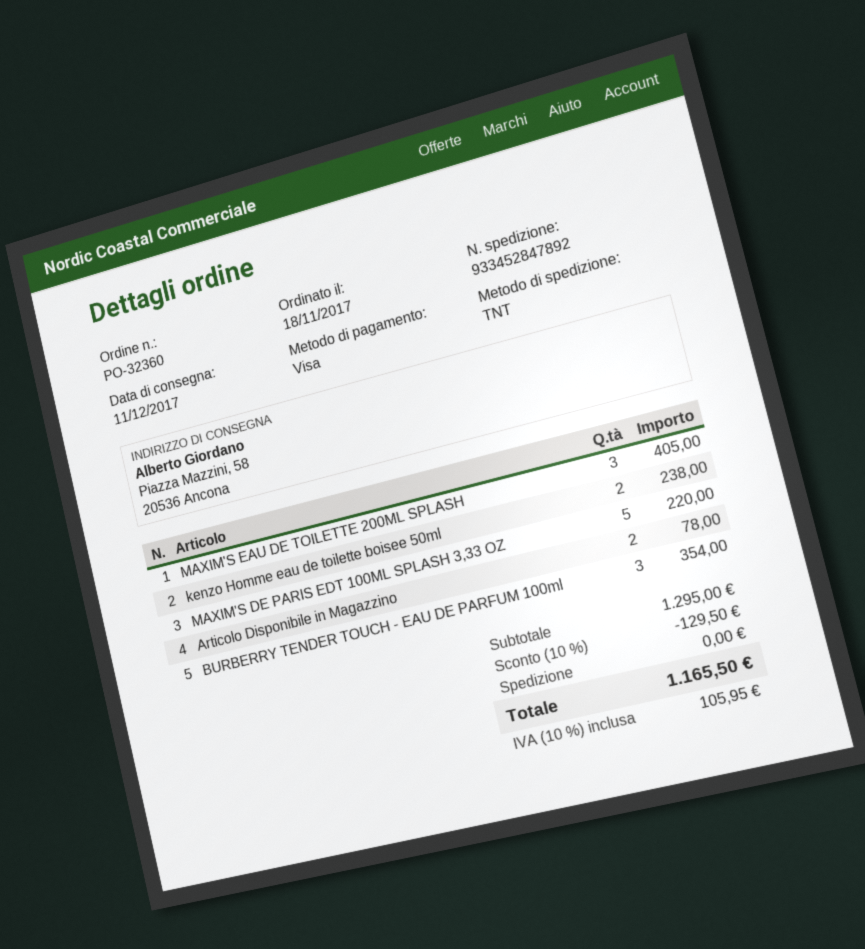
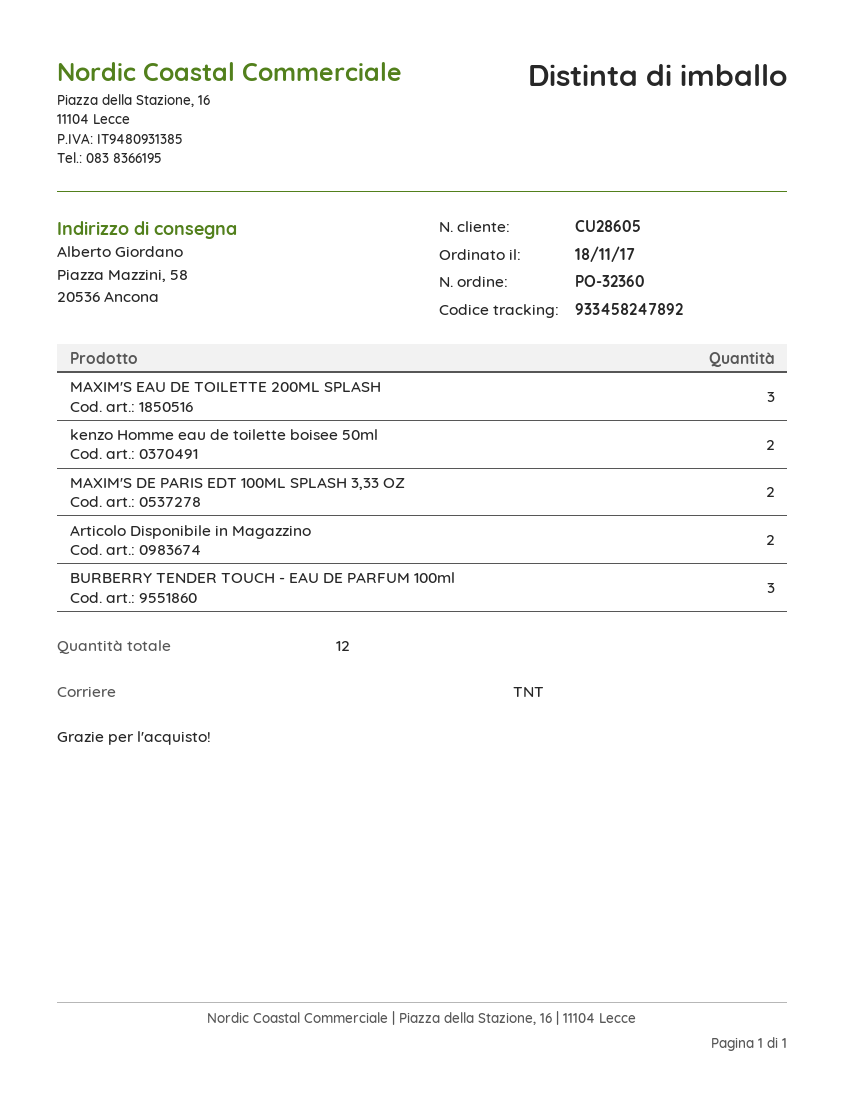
tracking number: 933452847892 -> 933458247892
MAXIM'S DE PARIS EDT 100ML SPLASH 3,33 OZ: 5 -> 2

